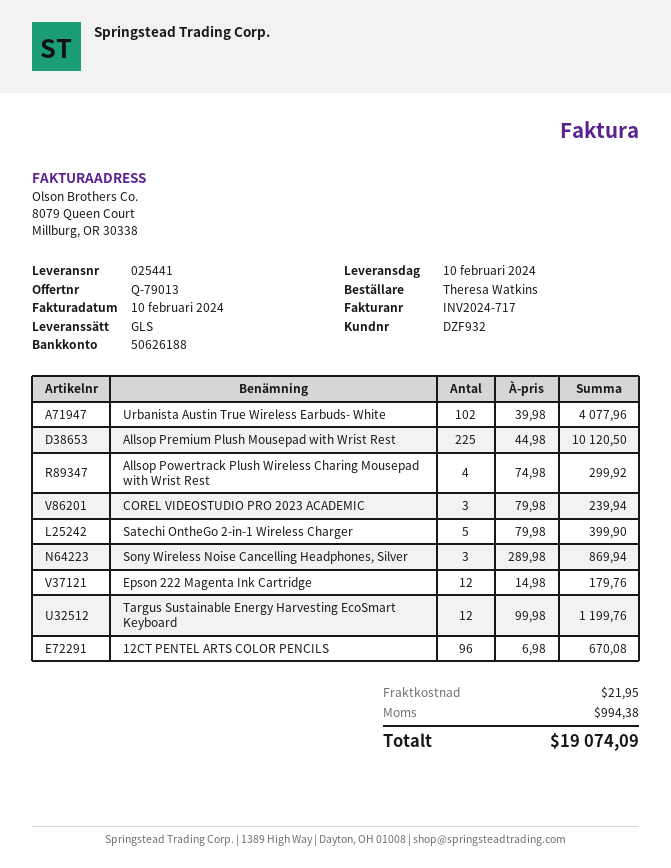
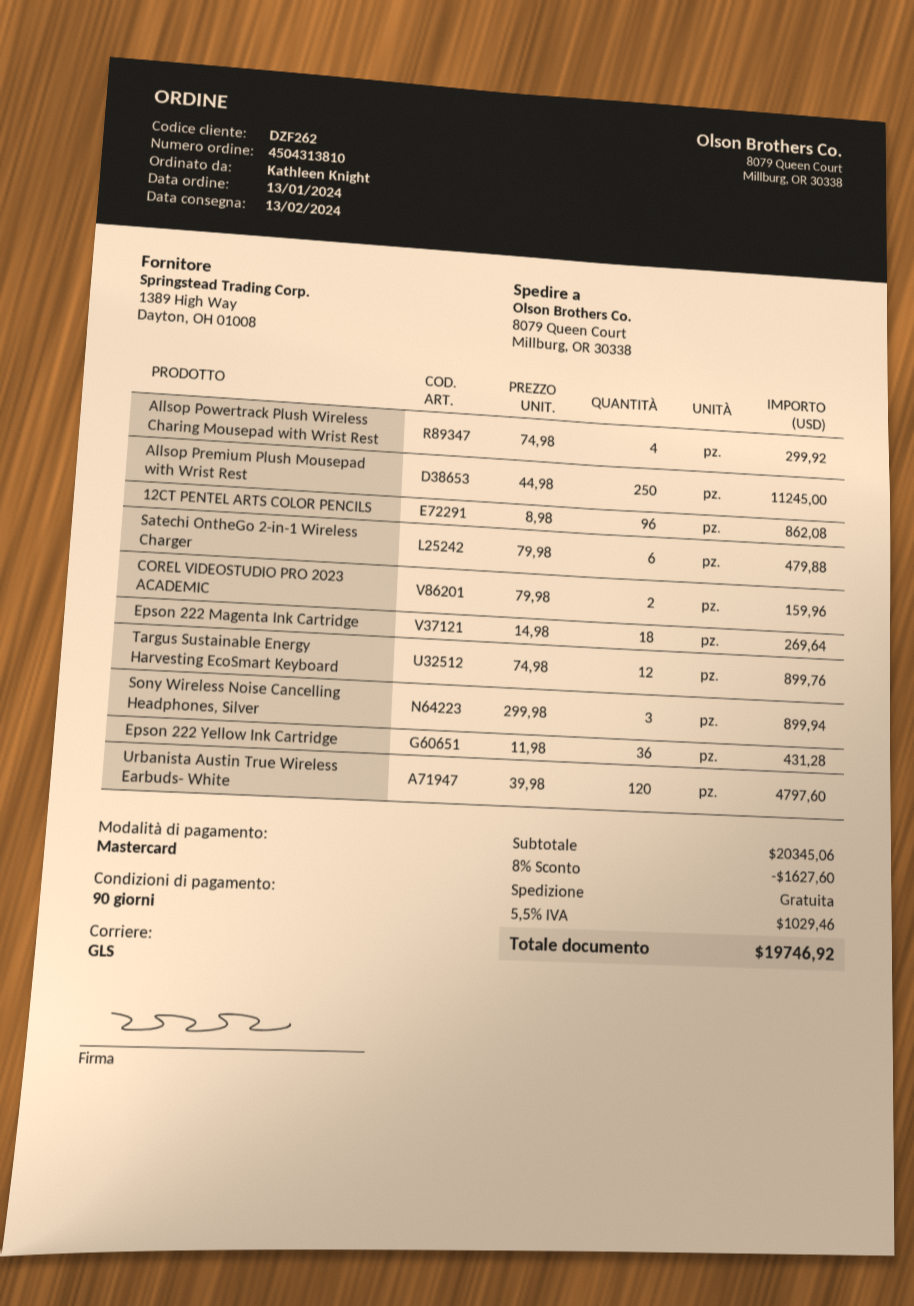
delivery date: 2024-02-10 -> 2024-02-13
customer number: DZF932 -> DZF262
ordered by: Theresa Watkins -> Kathleen Knight
Urbanista Austin True Wireless Earbuds- White: 102 x 39.98 = 4077.96 -> 120 x 39.98 = 4797.60
Allsop Premium Plush Mousepad with Wrist Rest: 225 x 44.98 = 10120.50 -> 250 x 44.98 = 11245.00
COREL VIDEOSTUDIO PRO 2023 ACADEMIC: 3 x 79.98 = 239.94 -> 2 x 79.98 = 159.96
Satechi OntheGo 2-in-1 Wireless Charger: 5 x 79.98 = 399.90 -> 6 x 79.98 = 479.88
Sony Wireless Noise Cancelling Headphones, Silver: 3 x 289.98 = 869.94 -> 3 x 299.98 = 899.94
Epson 222 Magenta Ink Cartridge: 12 x 14.98 = 179.76 -> 18 x 14.98 = 269.64
Targus Sustainable Energy Harvesting EcoSmart Keyboard: 12 x 99.98 = 1199.76 -> 12 x 74.98 = 899.76
12CT PENTEL ARTS COLOR PENCILS: 96 x 6.98 = 670.08 -> 96 x 8.98 = 862.08
Epson 222 Yellow Ink Cartridge: none -> 36 x 11.98 = 431.28
discount: none -> 8% = 1627.60
shipping: 21.95 -> 0.00
tax: 994.38 -> 1029.46
total: 19074.09 -> 19746.92

